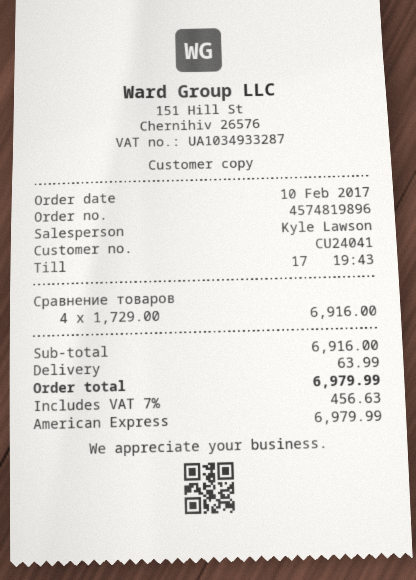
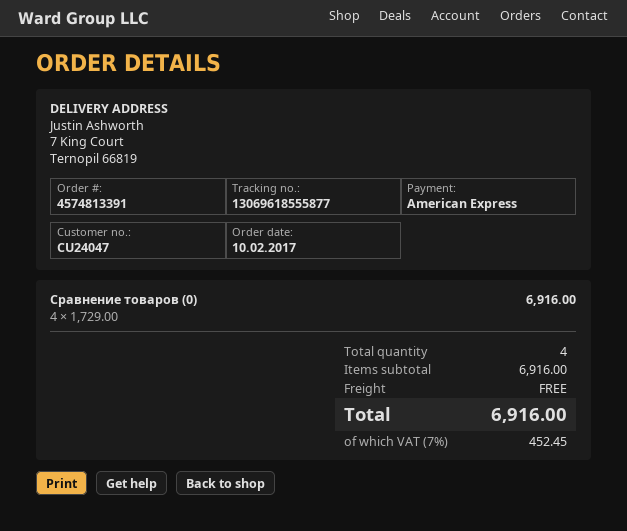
order number: 4574819896 -> 4574813391
customer number: CU24041 -> CU24047
shipping: 63.99 -> 0.00
tax: 7% = 456.63 -> 7% = 452.45
total: 6979.99 -> 6916.00

